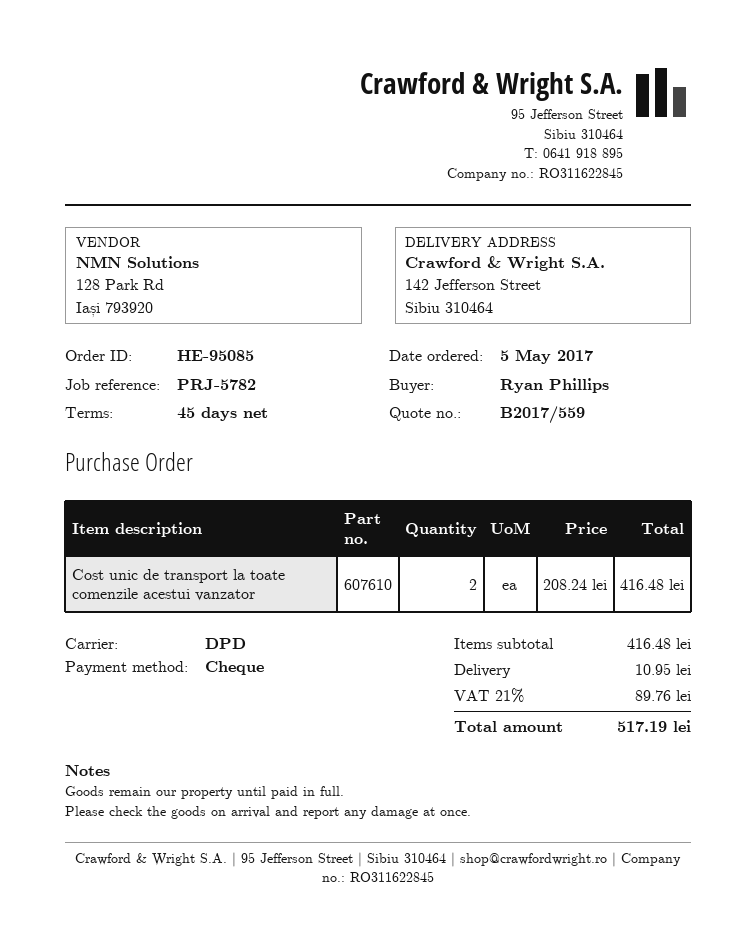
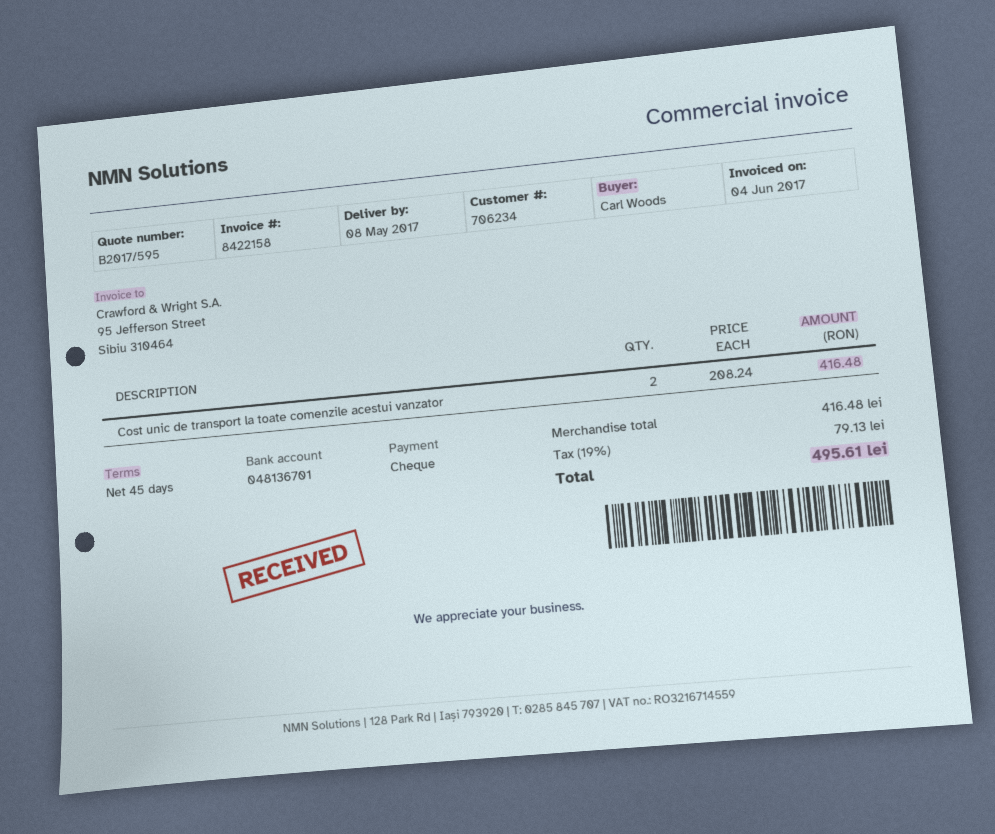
quote number: B2017/559 -> B2017/595
ordered by: Ryan Phillips -> Carl Woods
shipping: 10.95 -> none
tax: 21% = 89.76 -> 19% = 79.13
total: 517.19 -> 495.61

